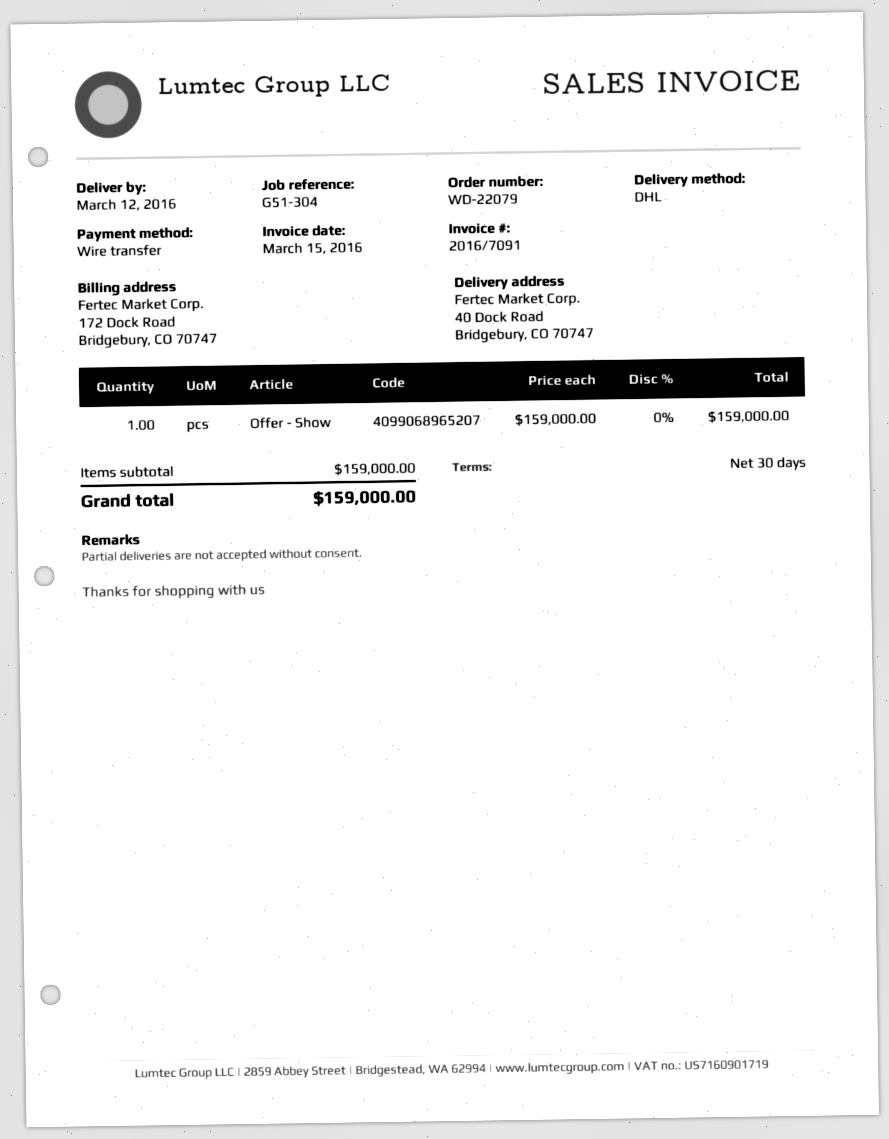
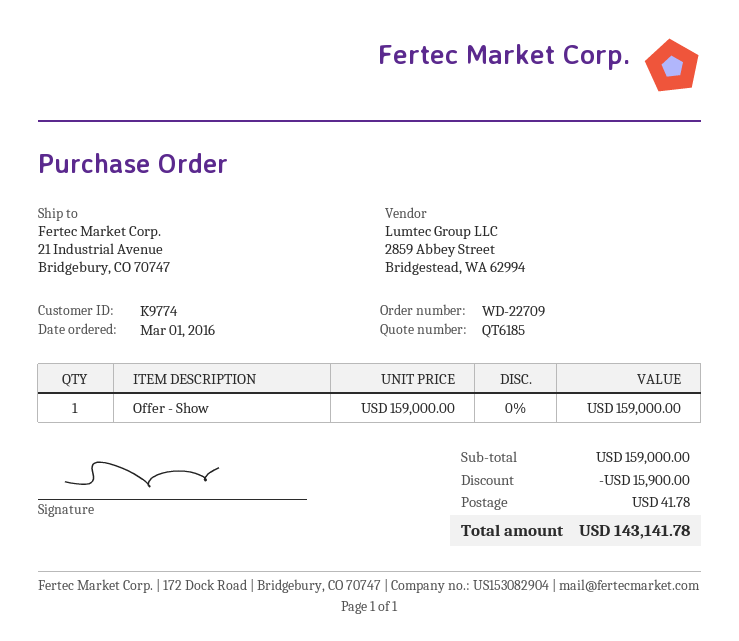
order number: WD-22079 -> WD-22709
ship to: 40 Dock Road, Bridgebury, CO 70747 -> 21 Industrial Avenue, Bridgebury, CO 70747
discount: none -> 15900.00
shipping: none -> 41.78
total: 159000.00 -> 143141.78

